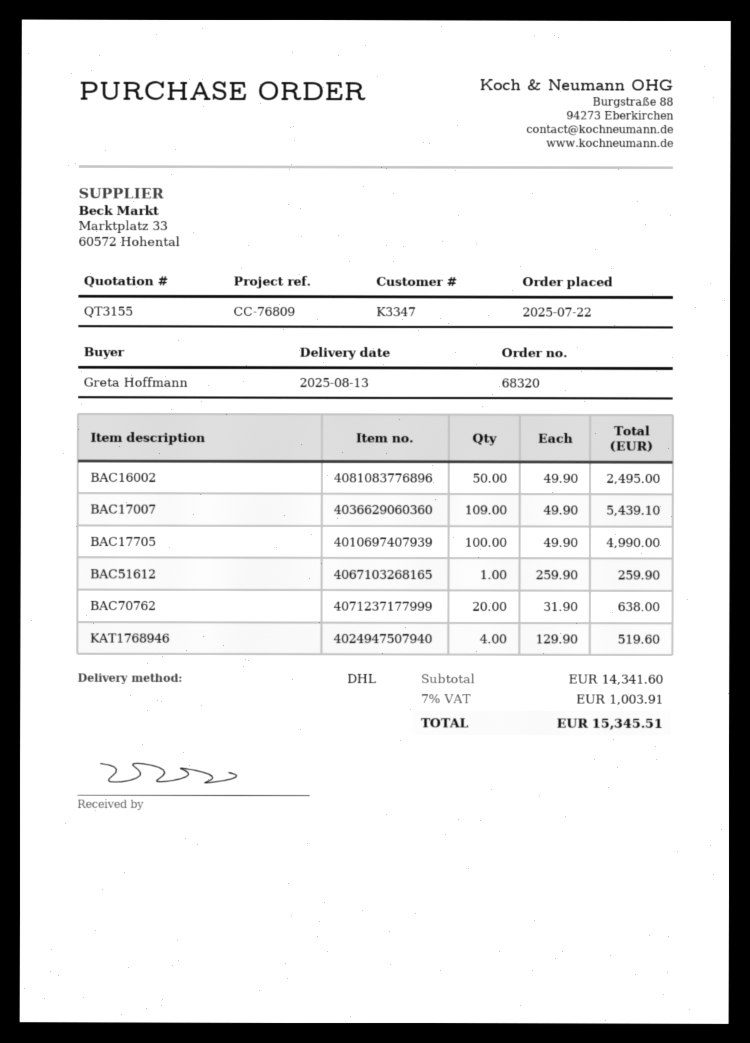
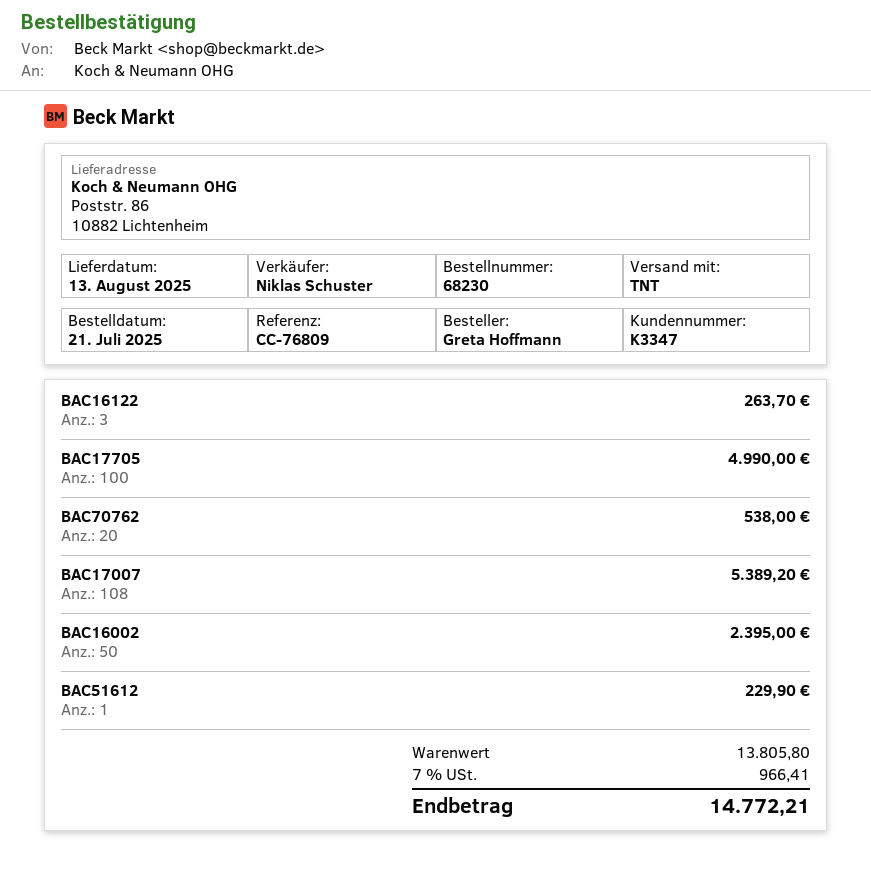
order number: 68320 -> 68230
order date: 2025-07-22 -> 2025-07-21
shipping method: DHL -> TNT
BAC16002: 50 for 2495.00 -> 50 for 2395.00
BAC17007: 109 for 5439.10 -> 108 for 5389.20
BAC51612: 1 for 259.90 -> 1 for 229.90
BAC70762: 20 for 638.00 -> 20 for 538.00
KAT1768946: 4 for 519.60 -> none
BAC16122: none -> 3 for 263.70
subtotal: 14341.60 -> 13805.80
tax: 7% = 1003.91 -> 7% = 966.41
total: 15345.51 -> 14772.21

